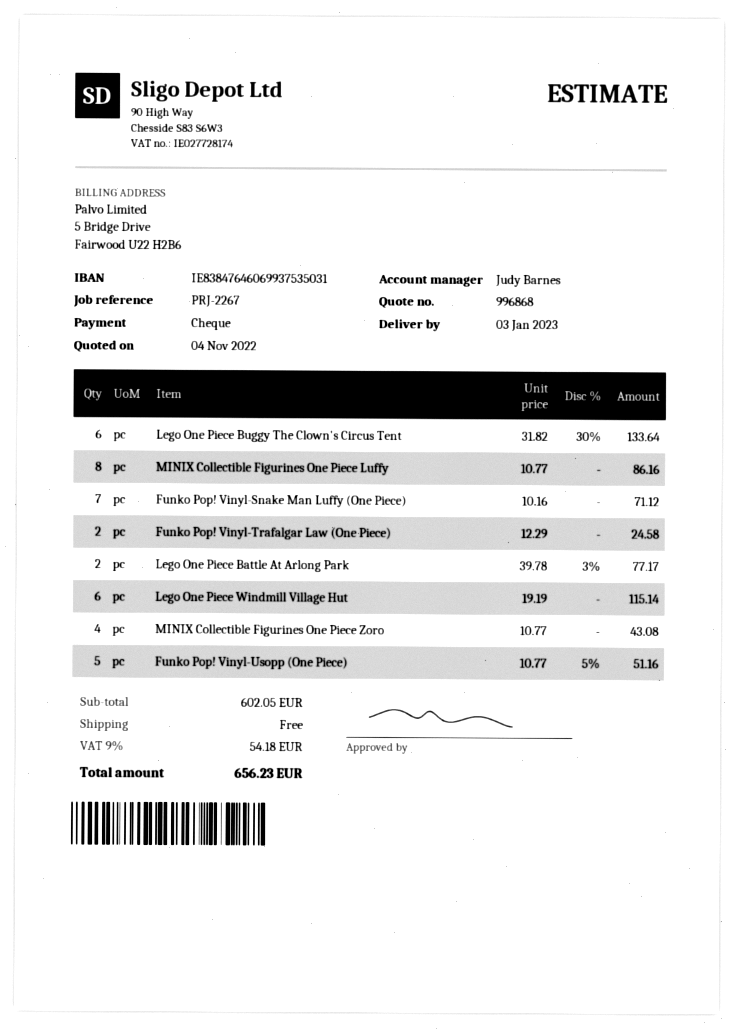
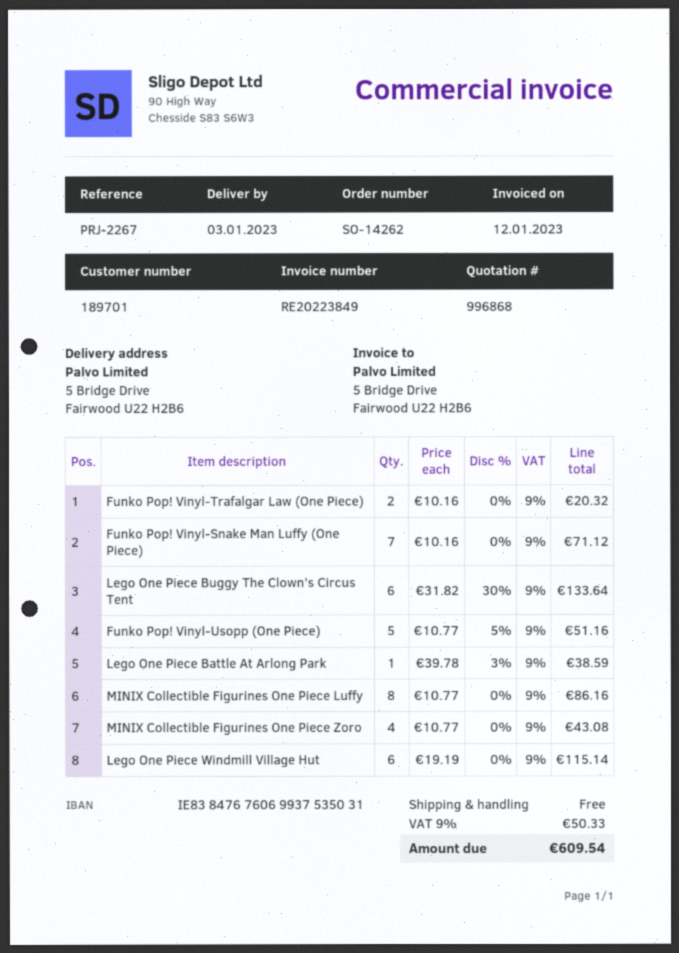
bank account: IE83847646069937535031 -> IE83847676069937535031
Funko Pop! Vinyl-Trafalgar Law (One Piece): 2 x 12.29 = 24.58 -> 2 x 10.16 = 20.32
Lego One Piece Battle At Arlong Park: 2 x 39.78 - 3% = 77.17 -> 1 x 39.78 - 3% = 38.59
tax: 9% = 54.18 -> 9% = 50.33
total: 656.23 -> 609.54

